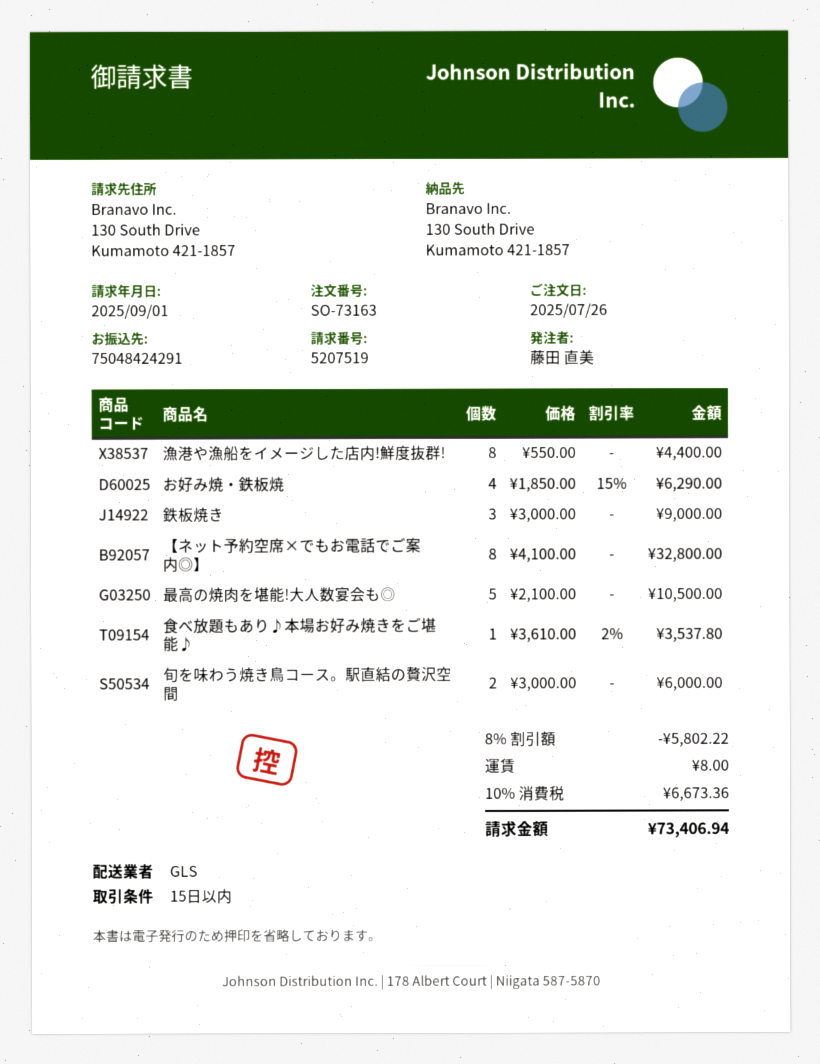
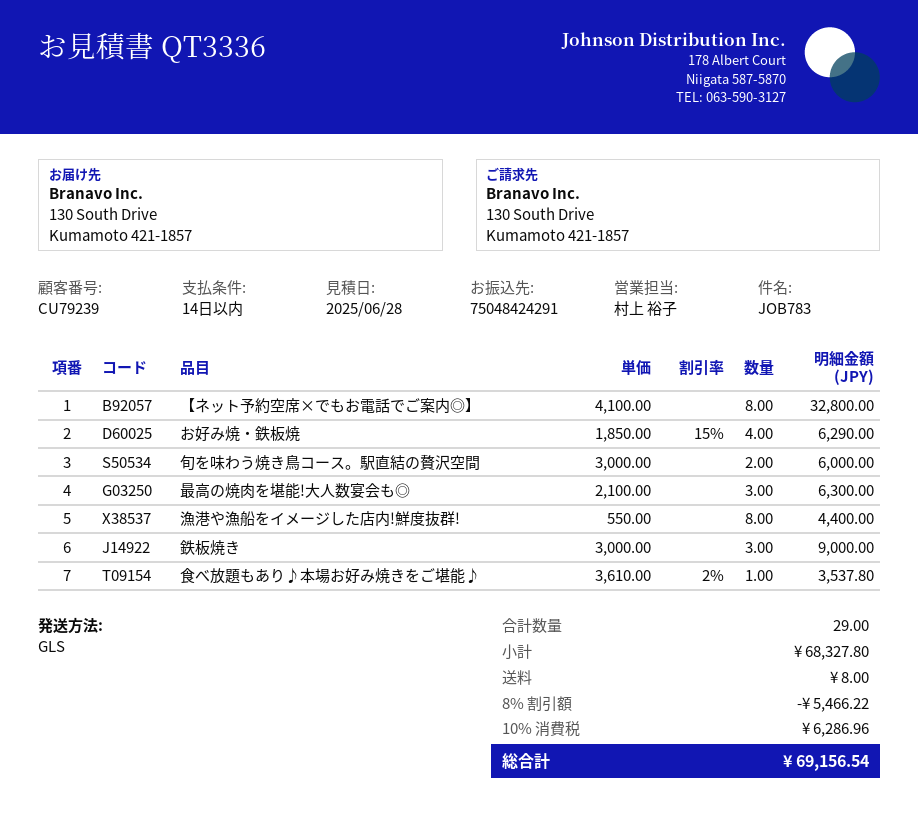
payment terms: 15 days -> 14 days
最高の焼肉を堪能!大人数宴会も◎: 5 x 2100.00 = 10500.00 -> 3 x 2100.00 = 6300.00
discount: 8% = 5802.22 -> 8% = 5466.22
tax: 10% = 6673.36 -> 10% = 6286.96
total: 73406.94 -> 69156.54

